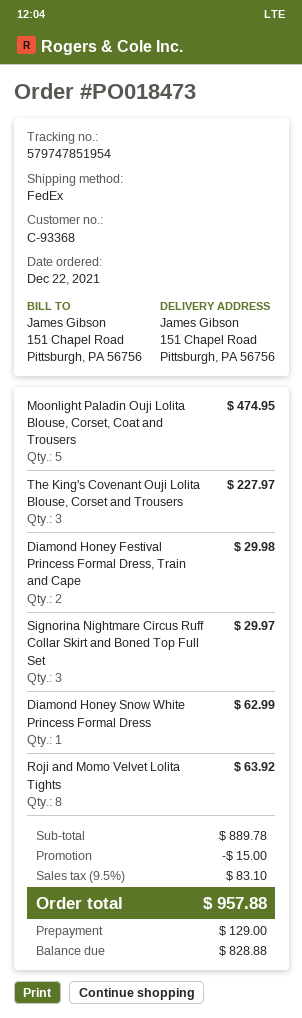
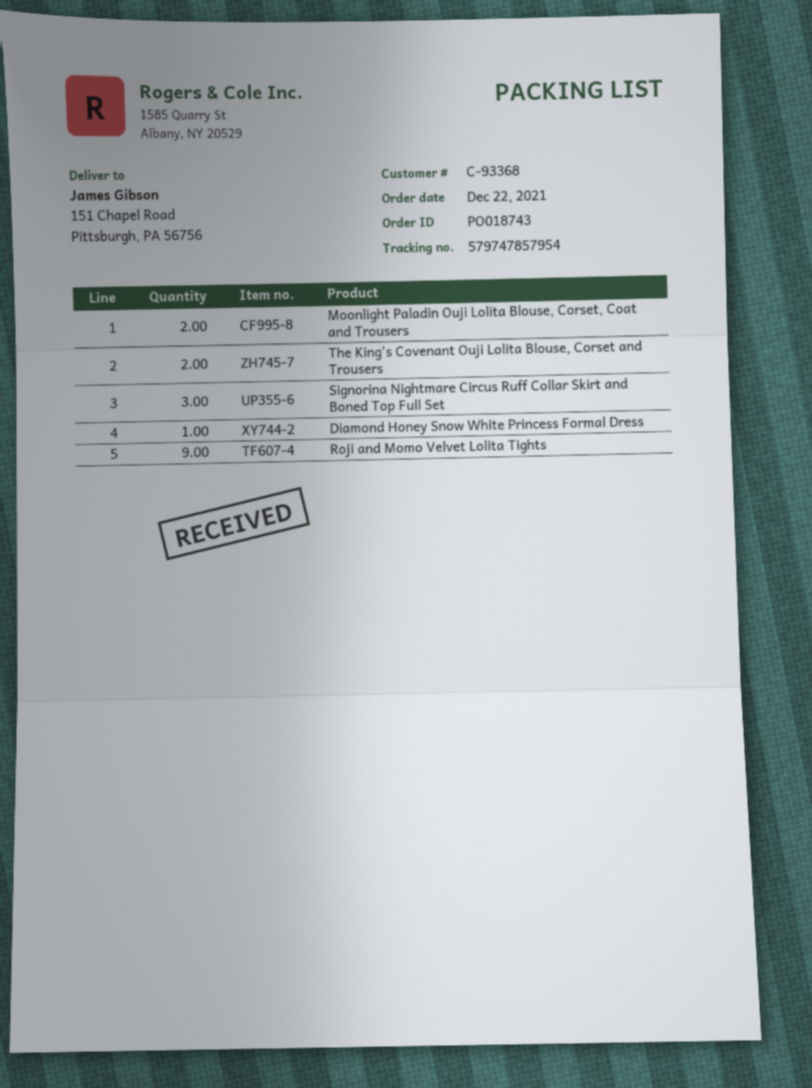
order number: PO018473 -> PO018743
tracking number: 579747851954 -> 579747857954
Moonlight Paladin Ouji Lolita Blouse, Corset, Coat and Trousers: 5 -> 2
The King's Covenant Ouji Lolita Blouse, Corset and Trousers: 3 -> 2
Diamond Honey Festival Princess Formal Dress, Train and Cape: 2 -> none
Roji and Momo Velvet Lolita Tights: 8 -> 9

